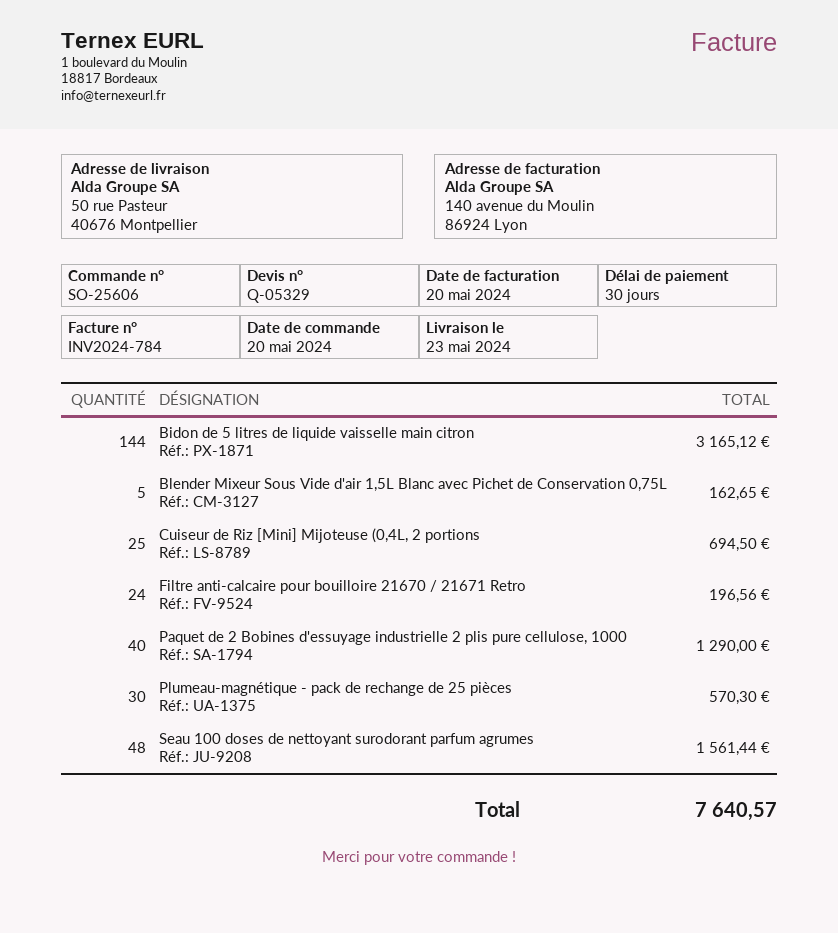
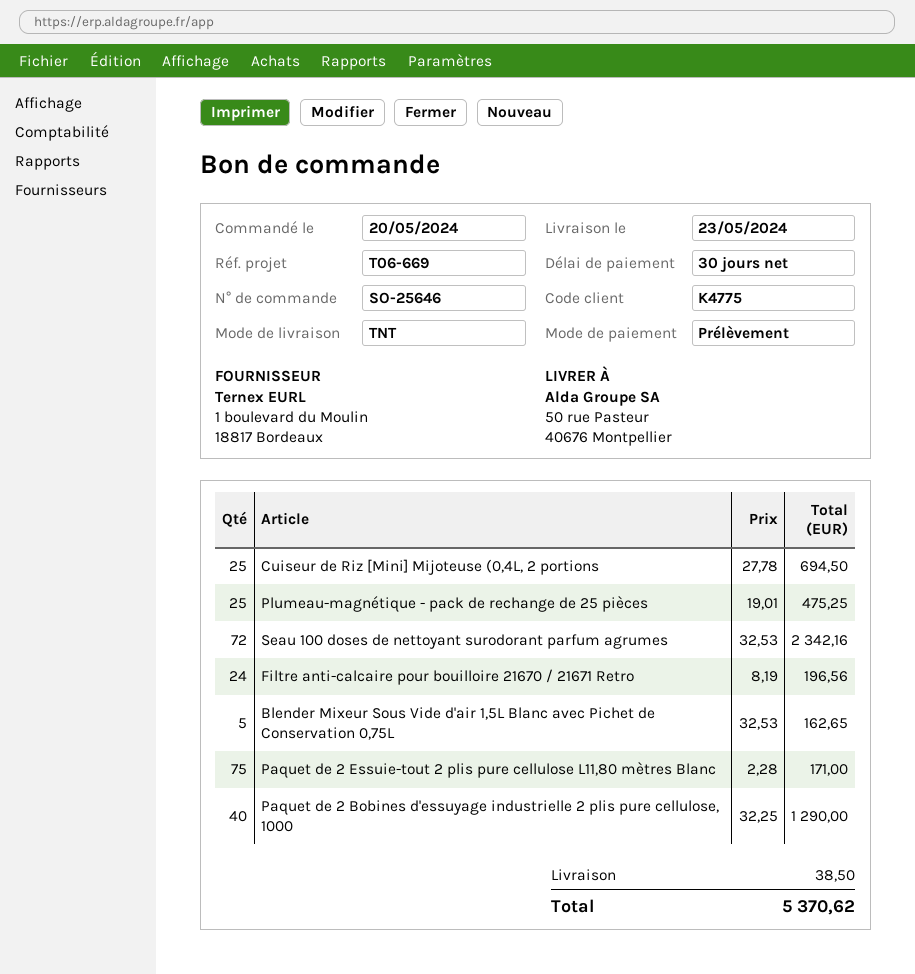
order number: SO-25606 -> SO-25646
Bidon de 5 litres de liquide vaisselle main citron: 144 for 3165.12 -> none
Plumeau-magnétique - pack de rechange de 25 pièces: 30 for 570.30 -> 25 for 475.25
Seau 100 doses de nettoyant surodorant parfum agrumes: 48 for 1561.44 -> 72 for 2342.16
Paquet de 2 Essuie-tout 2 plis pure cellulose L11,80 mètres Blanc: none -> 75 for 171.00
shipping: none -> 38.50
total: 7640.57 -> 5370.62

